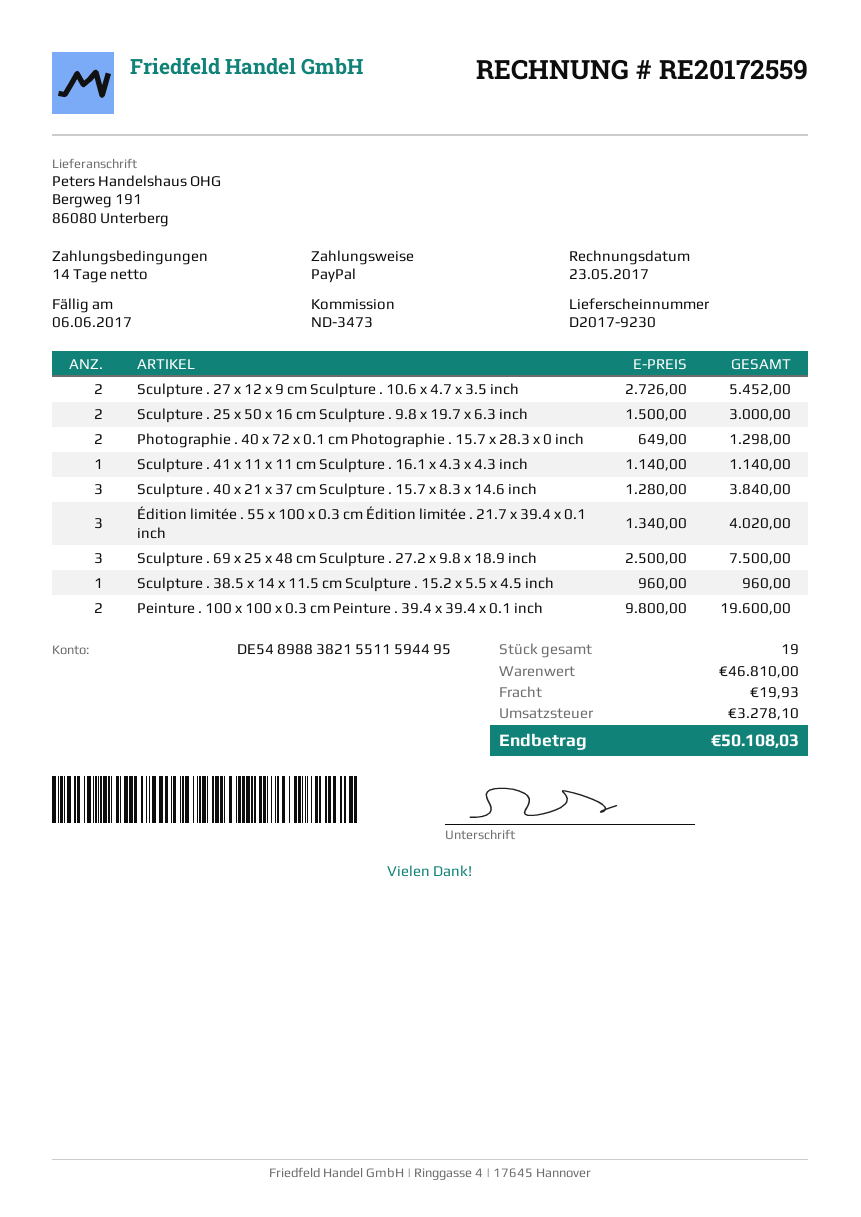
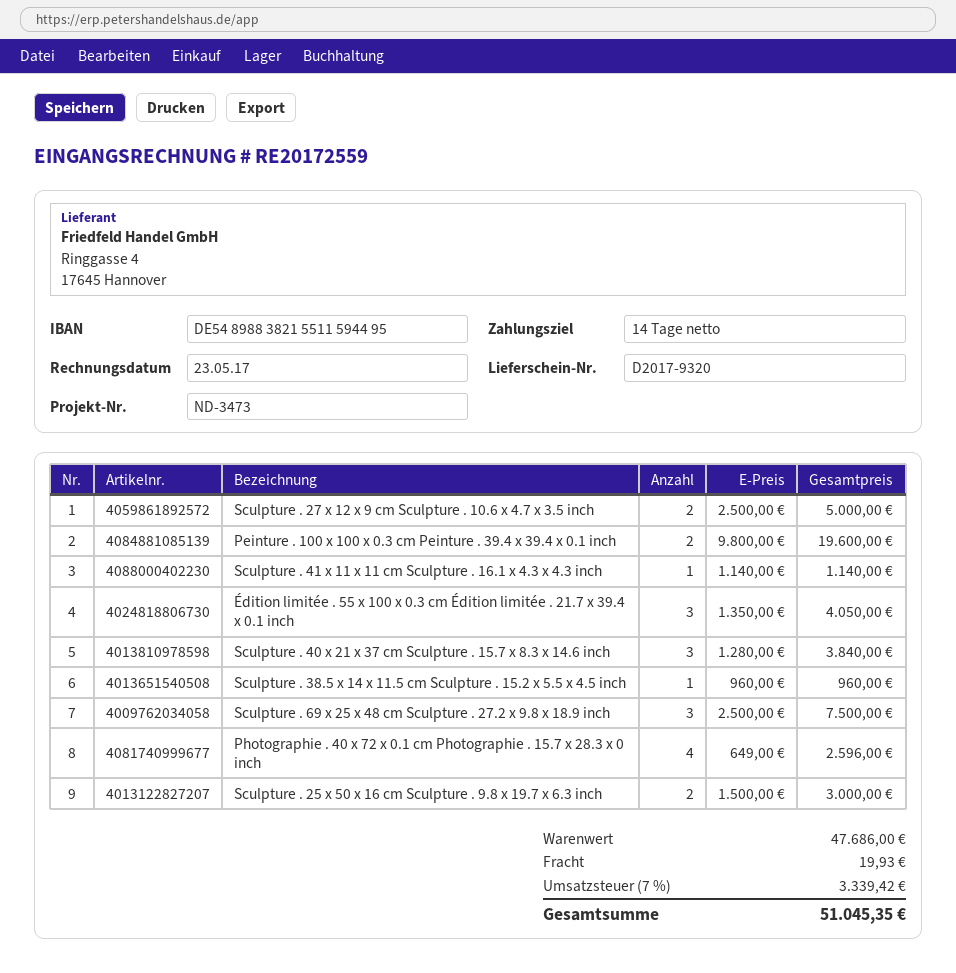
delivery note number: D2017-9230 -> D2017-9320
Sculpture . 27 x 12 x 9 cm Sculpture . 10.6 x 4.7 x 3.5 inch: 2 x 2726.00 = 5452.00 -> 2 x 2500.00 = 5000.00
Photographie . 40 x 72 x 0.1 cm Photographie . 15.7 x 28.3 x 0 inch: 2 x 649.00 = 1298.00 -> 4 x 649.00 = 2596.00
Édition limitée . 55 x 100 x 0.3 cm Édition limitée . 21.7 x 39.4 x 0.1 inch: 3 x 1340.00 = 4020.00 -> 3 x 1350.00 = 4050.00
subtotal: 46810.00 -> 47686.00
tax: 3278.10 -> 3339.42
total: 50108.03 -> 51045.35

